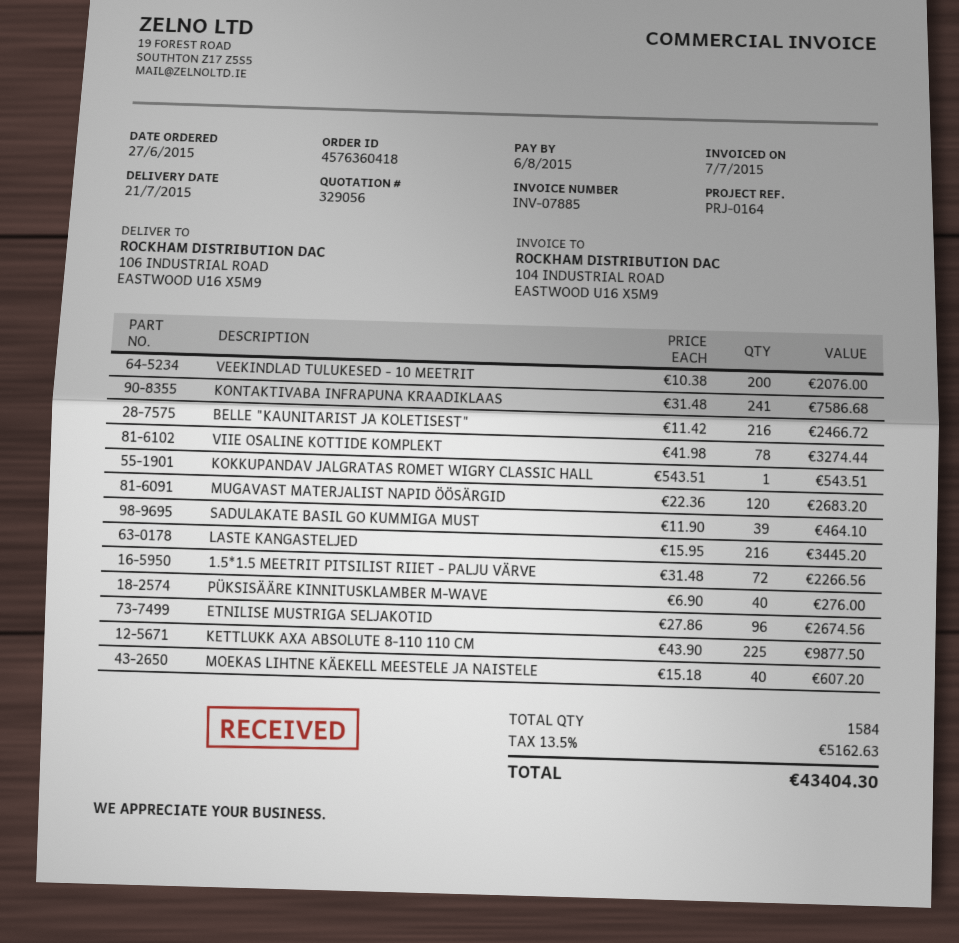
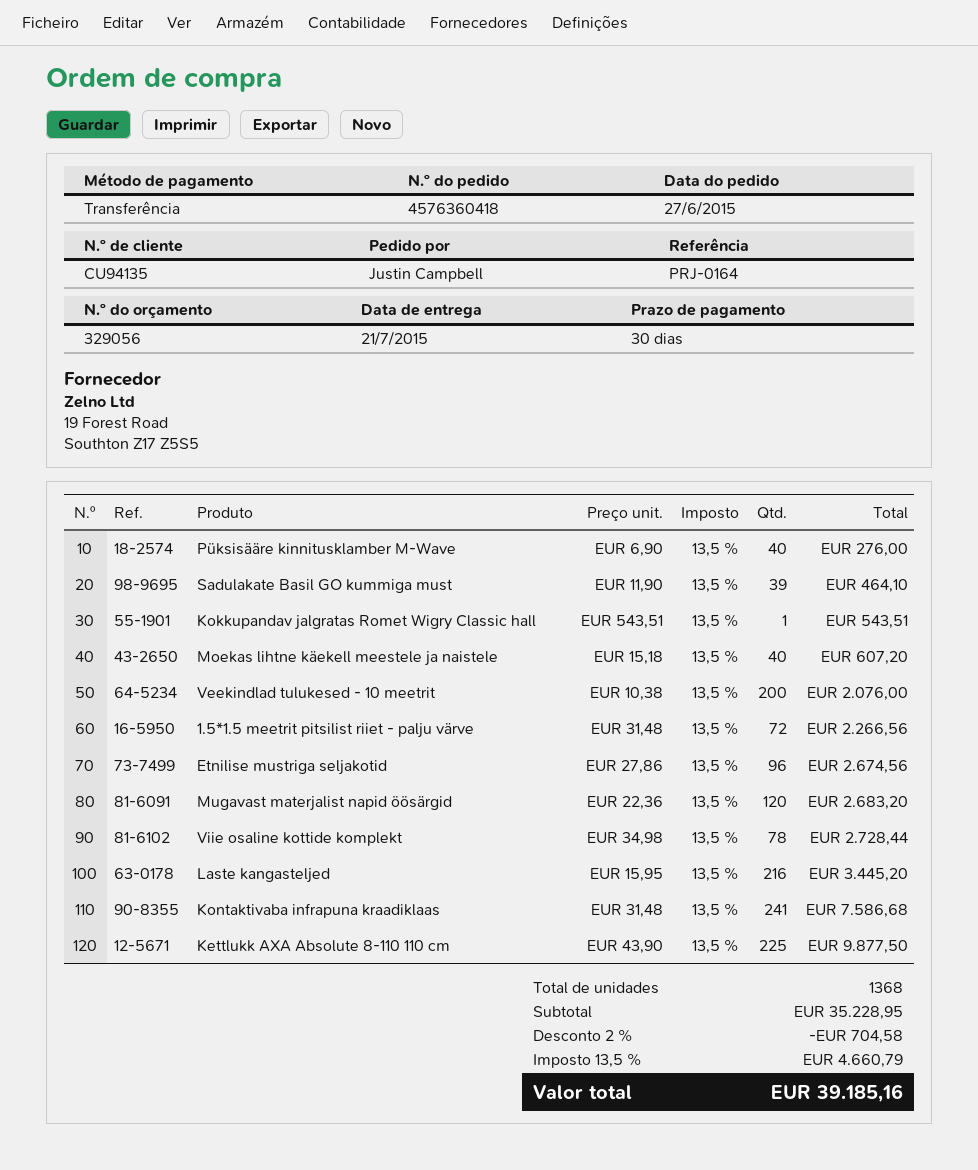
BELLE "KAUNITARIST JA KOLETISEST": 216 x 11.42 = 2466.72 -> none
VIIE OSALINE KOTTIDE KOMPLEKT: 78 x 41.98 = 3274.44 -> 78 x 34.98 = 2728.44
total quantity: 1584 -> 1368
discount: none -> 2% = 704.58
tax: 13.5% = 5162.63 -> 13.5% = 4660.79
total: 43404.30 -> 39185.16

